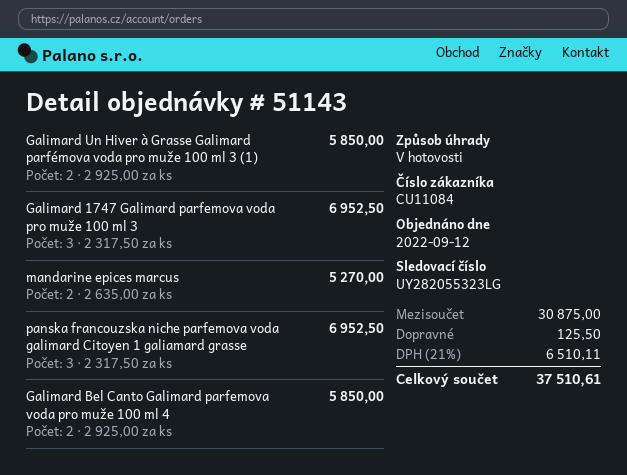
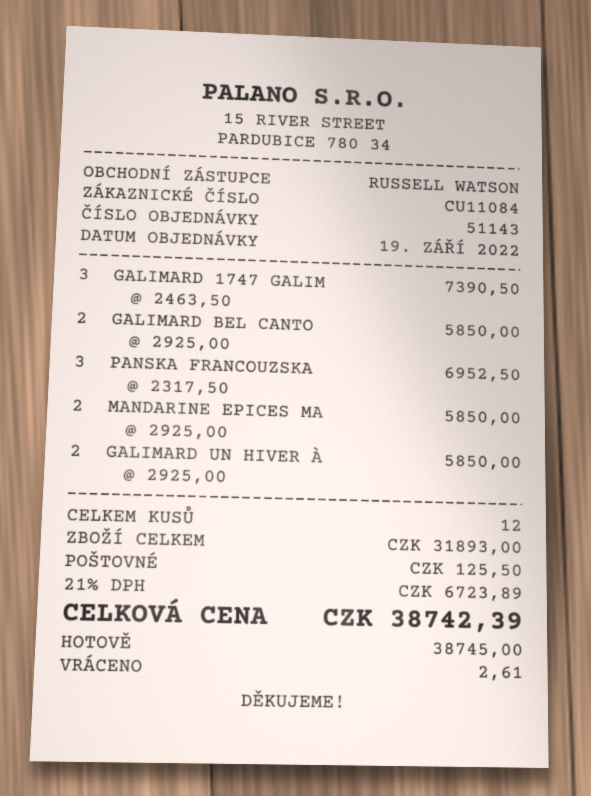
order date: 2022-09-12 -> 2022-09-19
Galimard 1747 Galimard parfemova voda pro muže 100 ml 3: 3 x 2317.50 = 6952.50 -> 3 x 2463.50 = 7390.50
mandarine epices marcus: 2 x 2635.00 = 5270.00 -> 2 x 2925.00 = 5850.00
subtotal: 30875.00 -> 31893.00
tax: 21% = 6510.11 -> 21% = 6723.89
total: 37510.61 -> 38742.39

